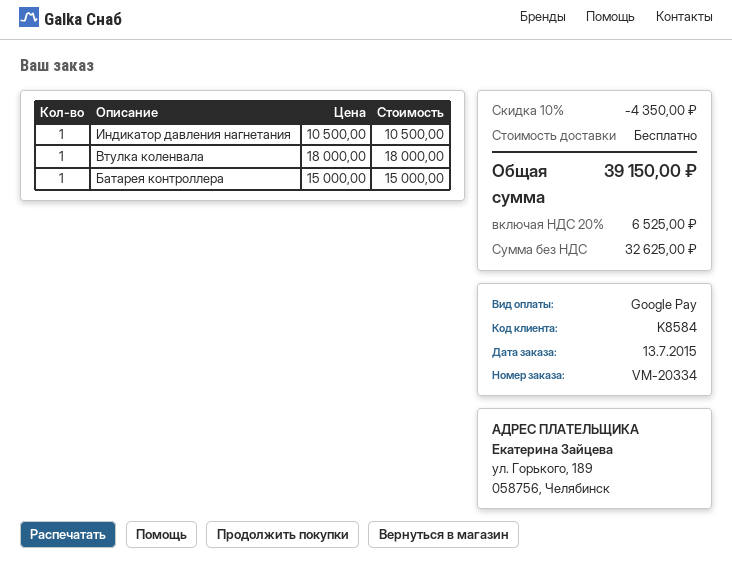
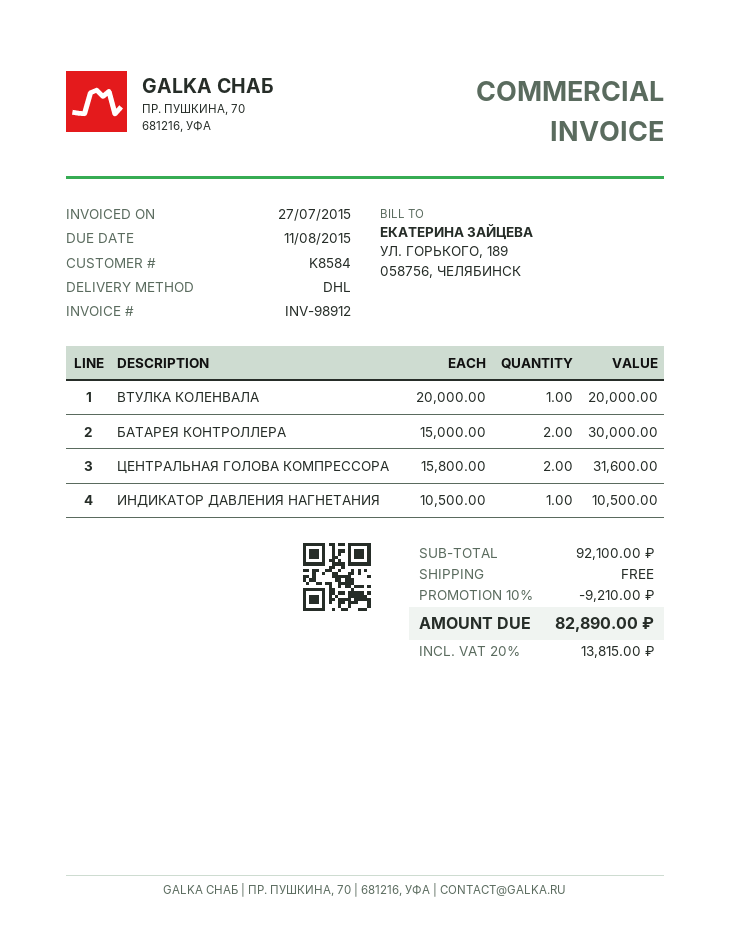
Втулка коленвала: 1 x 18000.00 = 18000.00 -> 1 x 20000.00 = 20000.00
Батарея контроллера: 1 x 15000.00 = 15000.00 -> 2 x 15000.00 = 30000.00
ЦЕНТРАЛЬНАЯ ГОЛОВА КОМПРЕССОРА: none -> 2 x 15800.00 = 31600.00
discount: 10% = 4350.00 -> 10% = 9210.00
tax: 20% = 6525.00 -> 20% = 13815.00
total: 39150.00 -> 82890.00

